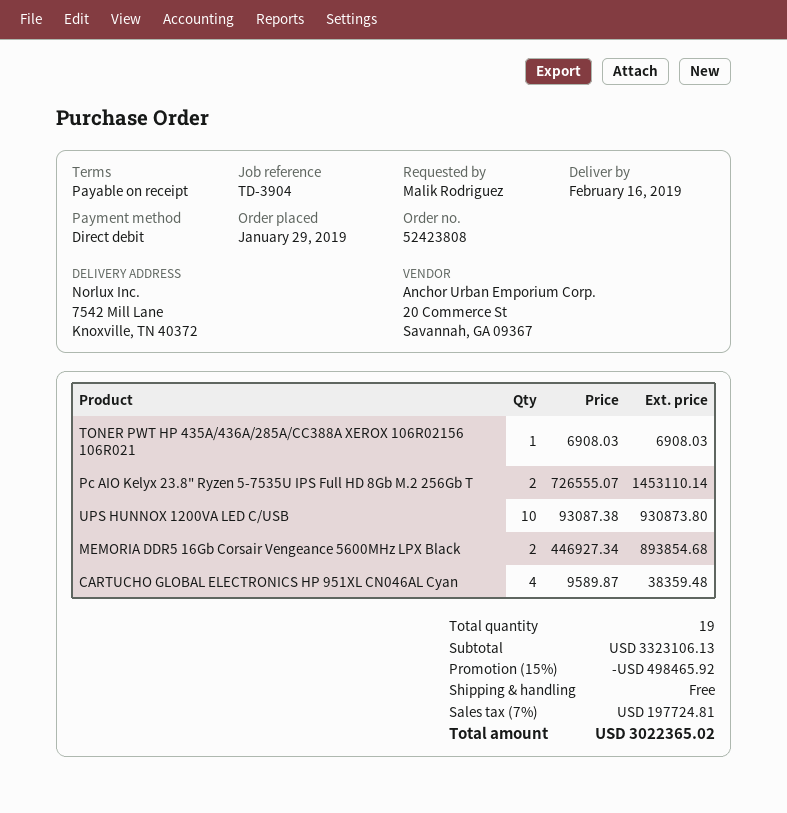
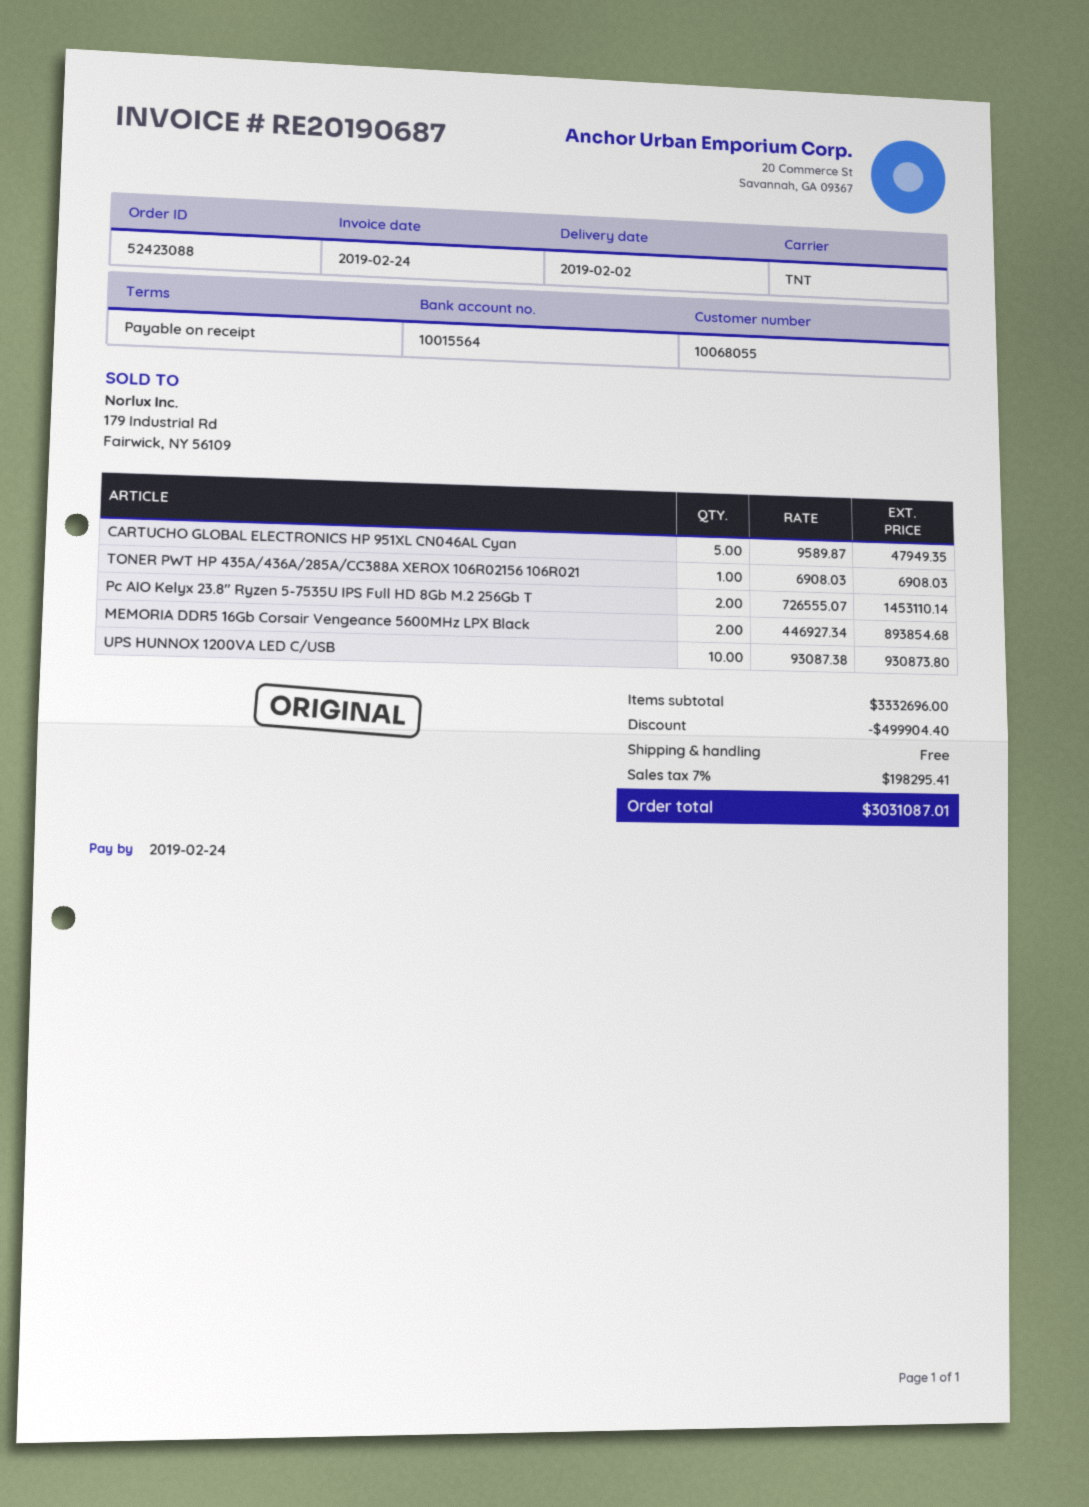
order number: 52423808 -> 52423088
delivery date: 2019-02-16 -> 2019-02-02
CARTUCHO GLOBAL ELECTRONICS HP 951XL CN046AL Cyan: 4 x 9589.87 = 38359.48 -> 5 x 9589.87 = 47949.35
subtotal: 3323106.13 -> 3332696.00
discount: 498465.92 -> 499904.40
tax: 7% = 197724.81 -> 7% = 198295.41
total: 3022365.02 -> 3031087.01

